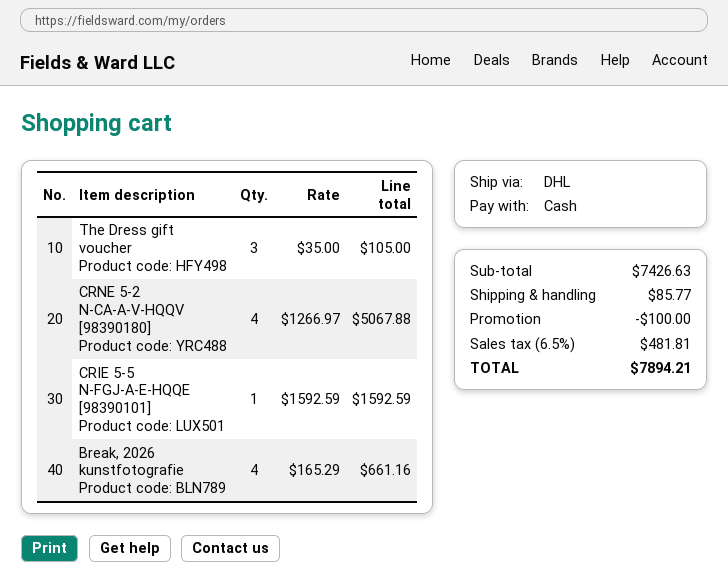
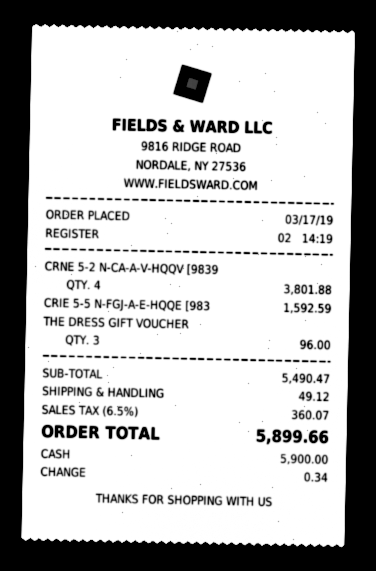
The Dress gift voucher: 3 for 105.00 -> 3 for 96.00
CRNE 5-2 N-CA-A-V-HQQV [98390180]: 4 for 5067.88 -> 4 for 3801.88
Break, 2026 kunstfotografie: 4 for 661.16 -> none
subtotal: 7426.63 -> 5490.47
discount: 100.00 -> none
shipping: 85.77 -> 49.12
tax: 6.5% = 481.81 -> 6.5% = 360.07
total: 7894.21 -> 5899.66

